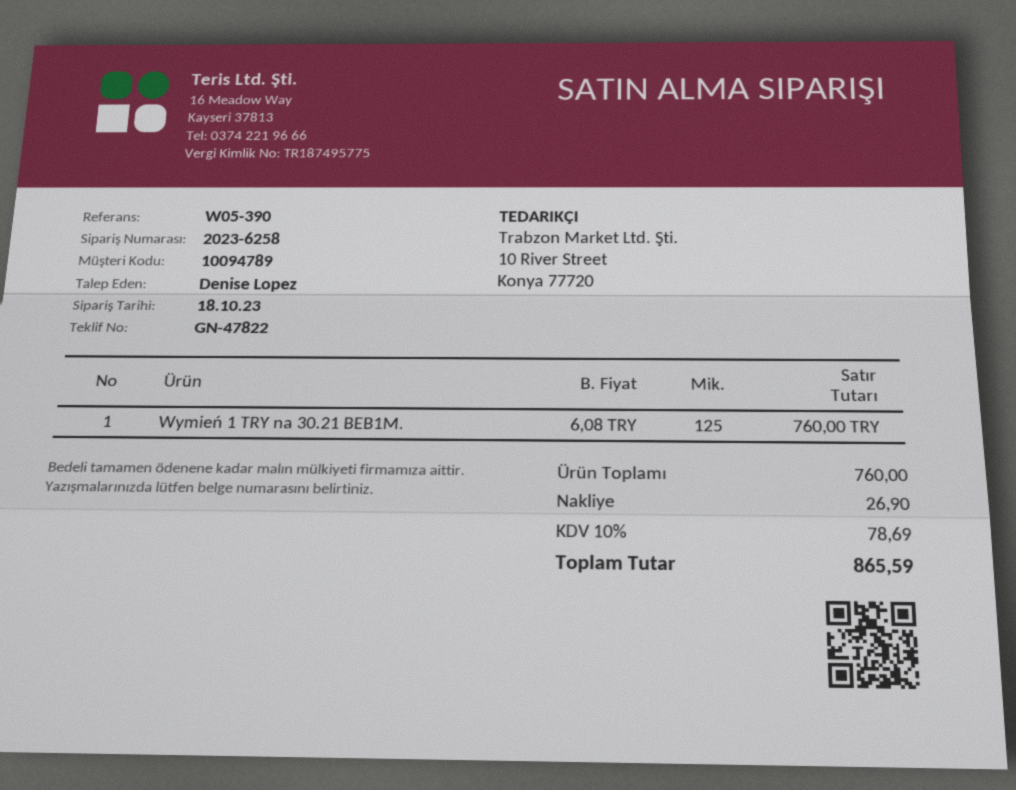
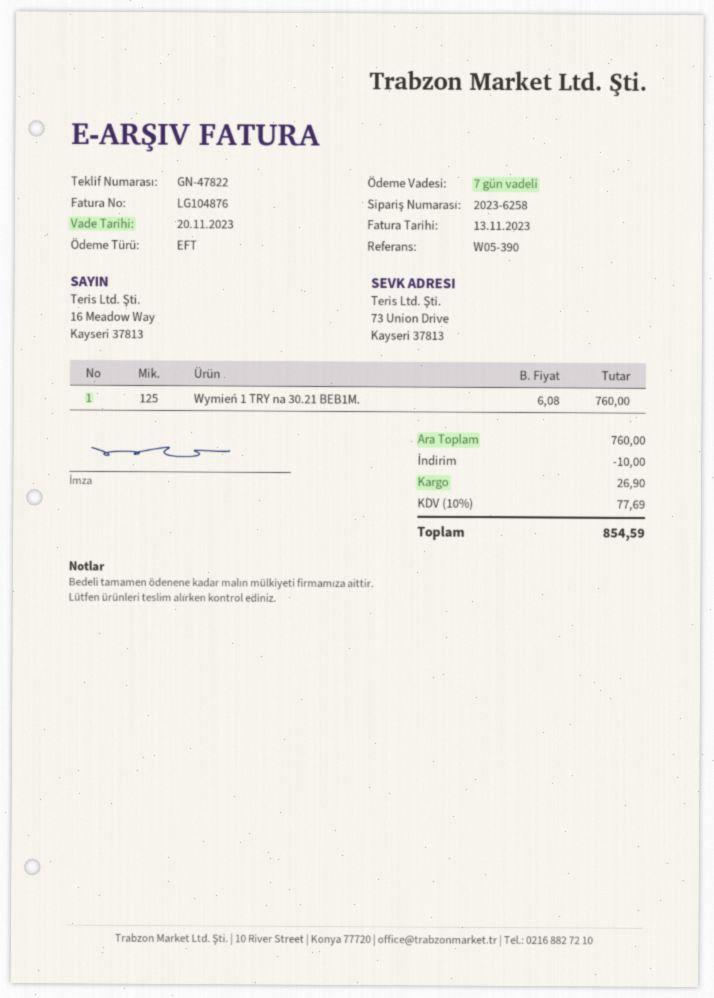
discount: none -> 10.00
tax: 10% = 78.69 -> 10% = 77.69
total: 865.59 -> 854.59

